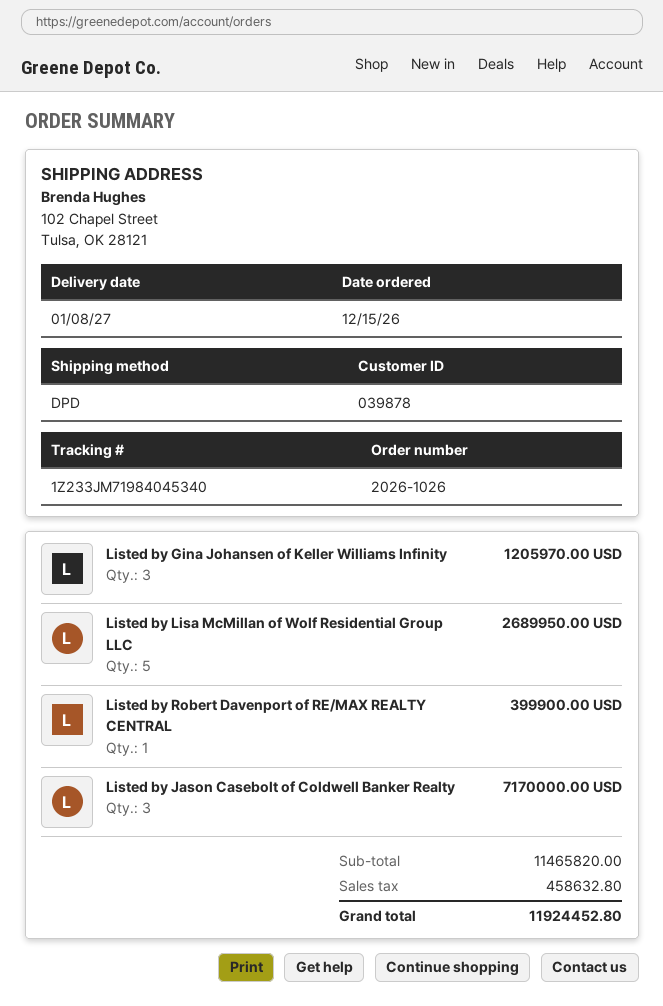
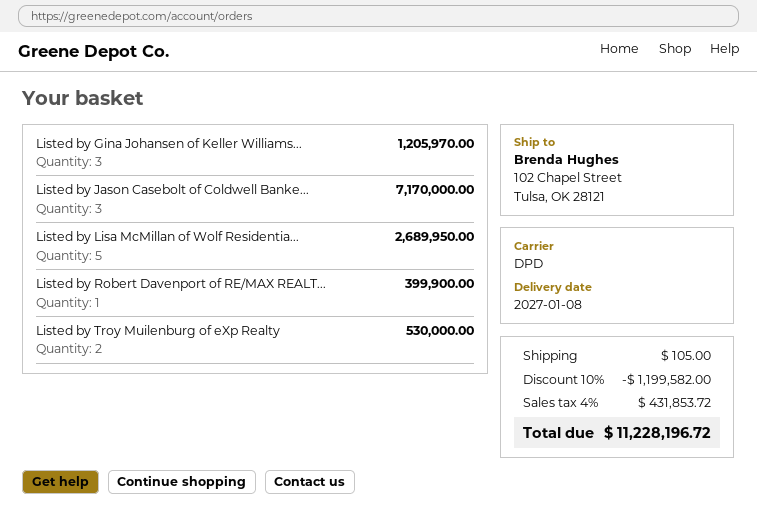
Listed by Troy Muilenburg of eXp Realty: none -> 2 for 530000.00
discount: none -> 10% = 1199582.00
shipping: none -> 105.00
tax: 458632.80 -> 431853.72
total: 11924452.80 -> 11228196.72

